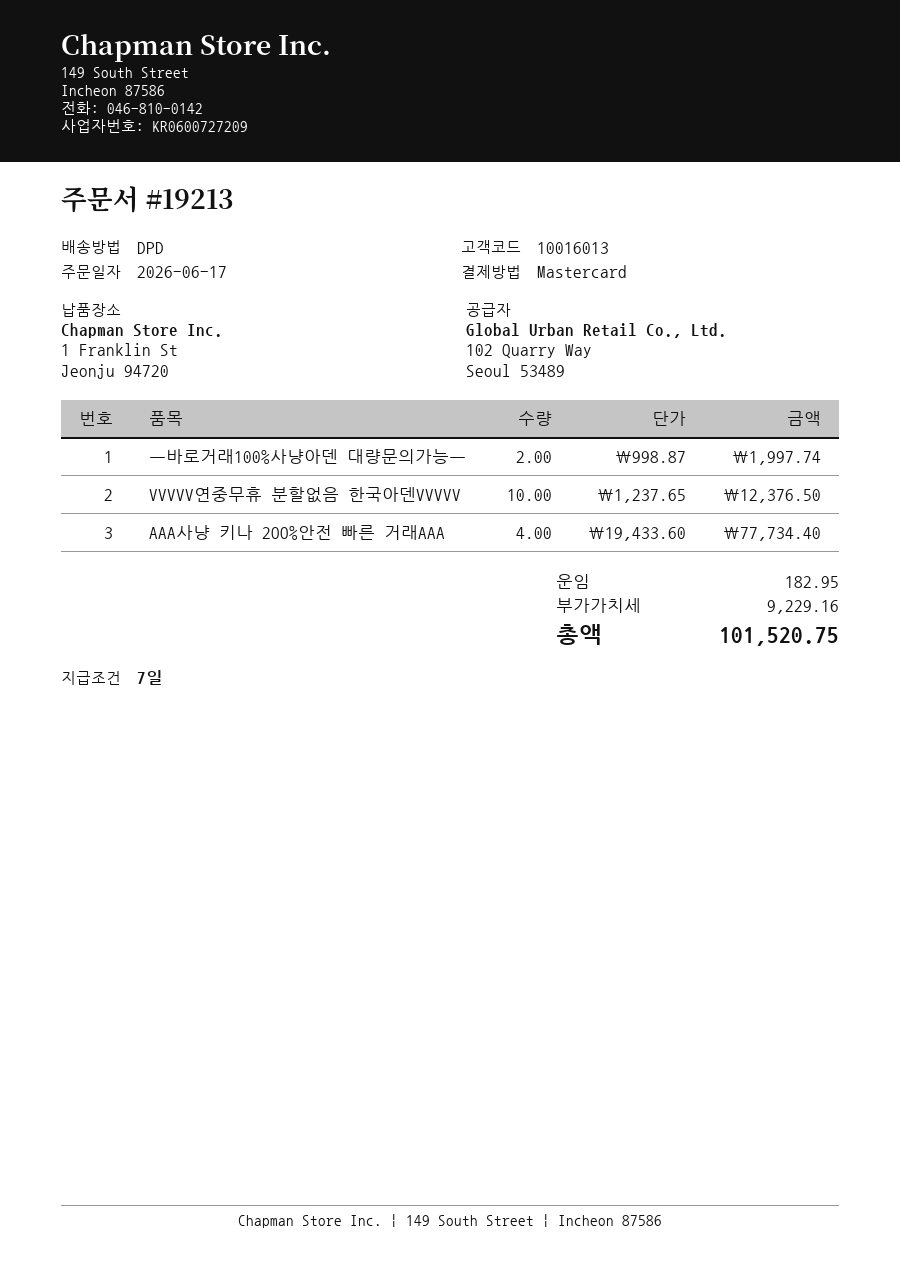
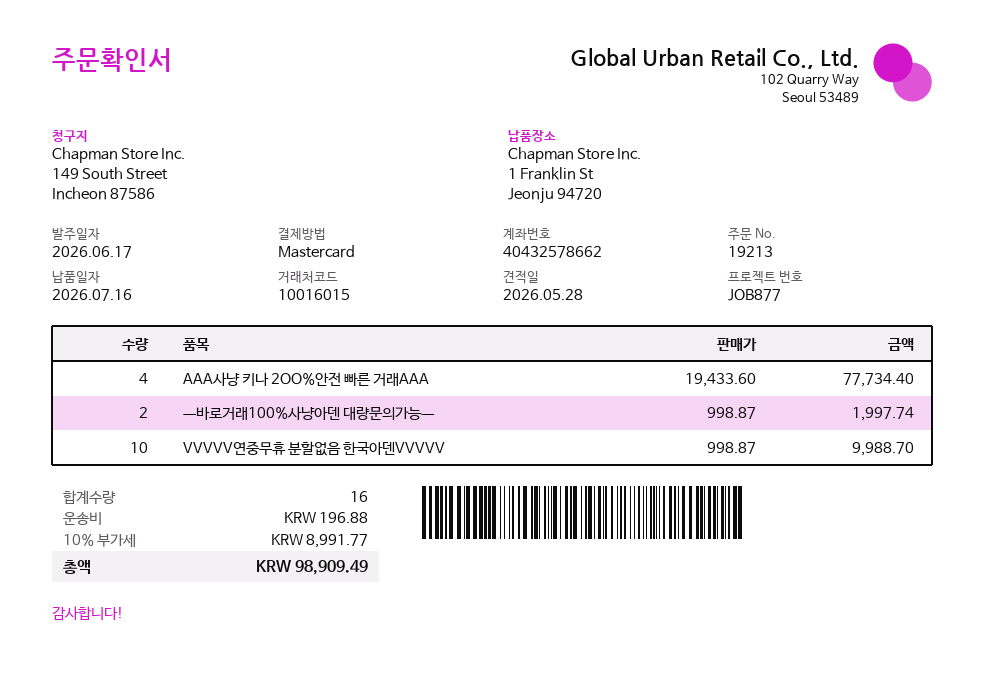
customer number: 10016013 -> 10016015
VVVVV연중무휴 분할없음 한국아덴VVVVV: 10 x 1237.65 = 12376.50 -> 10 x 998.87 = 9988.70
shipping: 182.95 -> 196.88
tax: 9229.16 -> 8991.77
total: 101520.75 -> 98909.49

